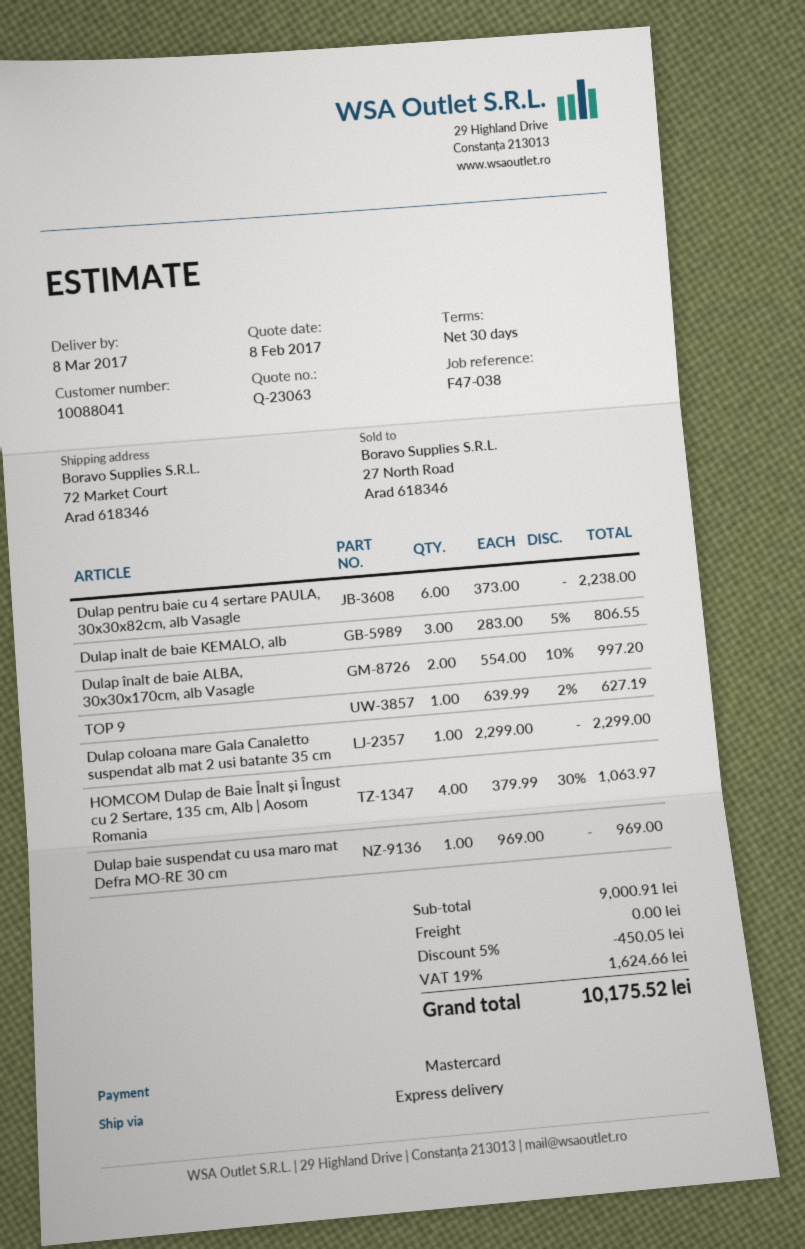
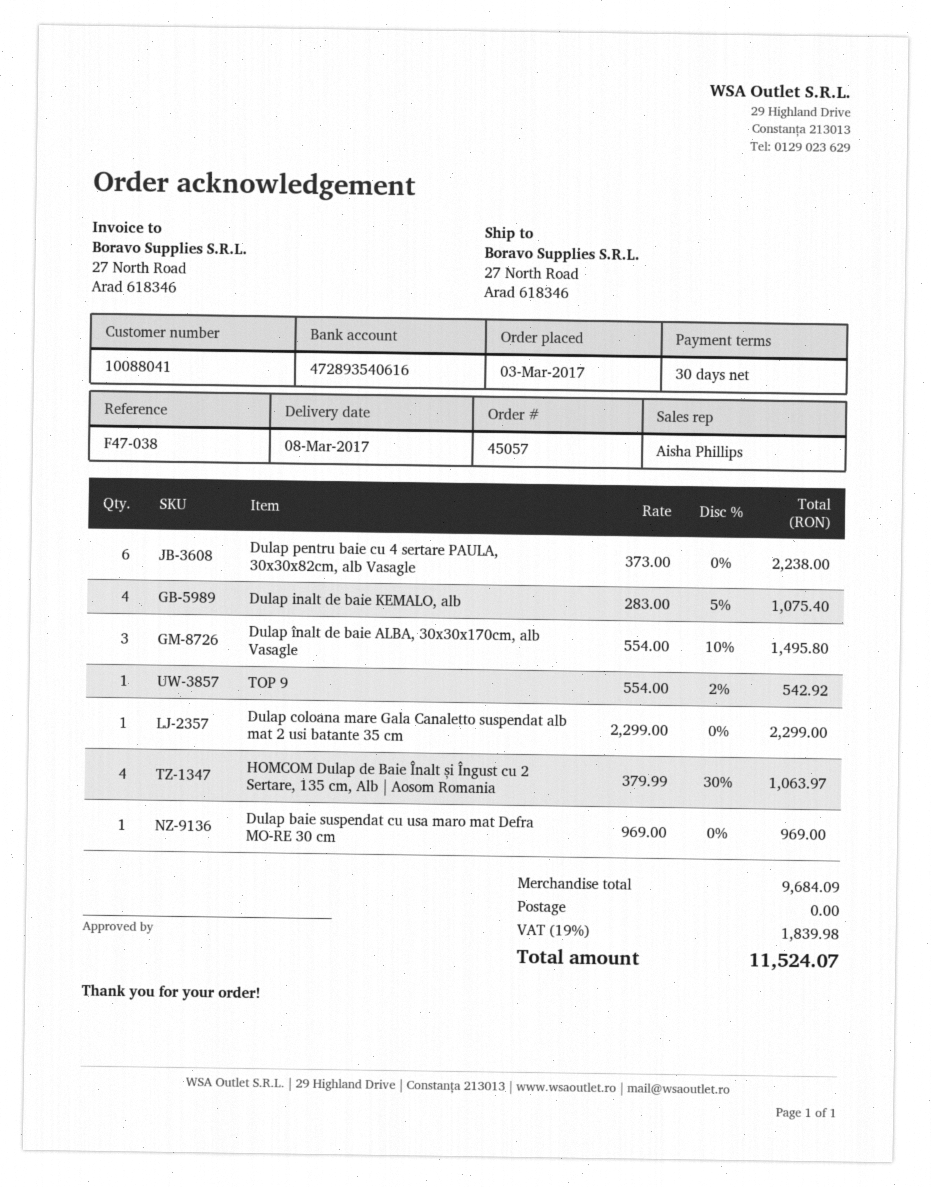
ship to: 72 Market Court, Arad 618346 -> 27 North Road, Arad 618346
Dulap inalt de baie KEMALO, alb: 3 x 283.00 - 5% = 806.55 -> 4 x 283.00 - 5% = 1075.40
Dulap înalt de baie ALBA, 30x30x170cm, alb Vasagle: 2 x 554.00 - 10% = 997.20 -> 3 x 554.00 - 10% = 1495.80
TOP 9: 1 x 639.99 - 2% = 627.19 -> 1 x 554.00 - 2% = 542.92
subtotal: 9000.91 -> 9684.09
discount: 5% = 450.05 -> none
tax: 19% = 1624.66 -> 19% = 1839.98
total: 10175.52 -> 11524.07

